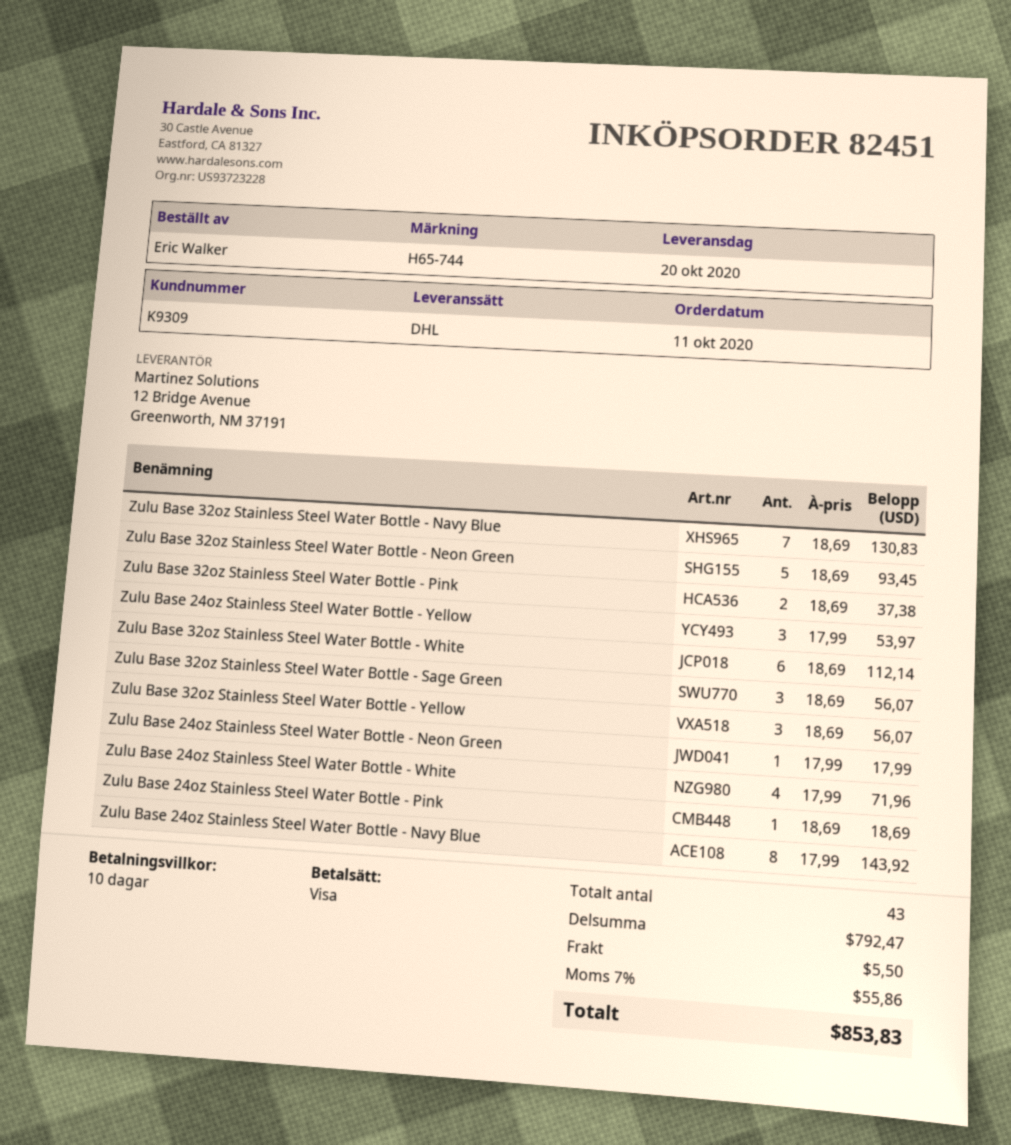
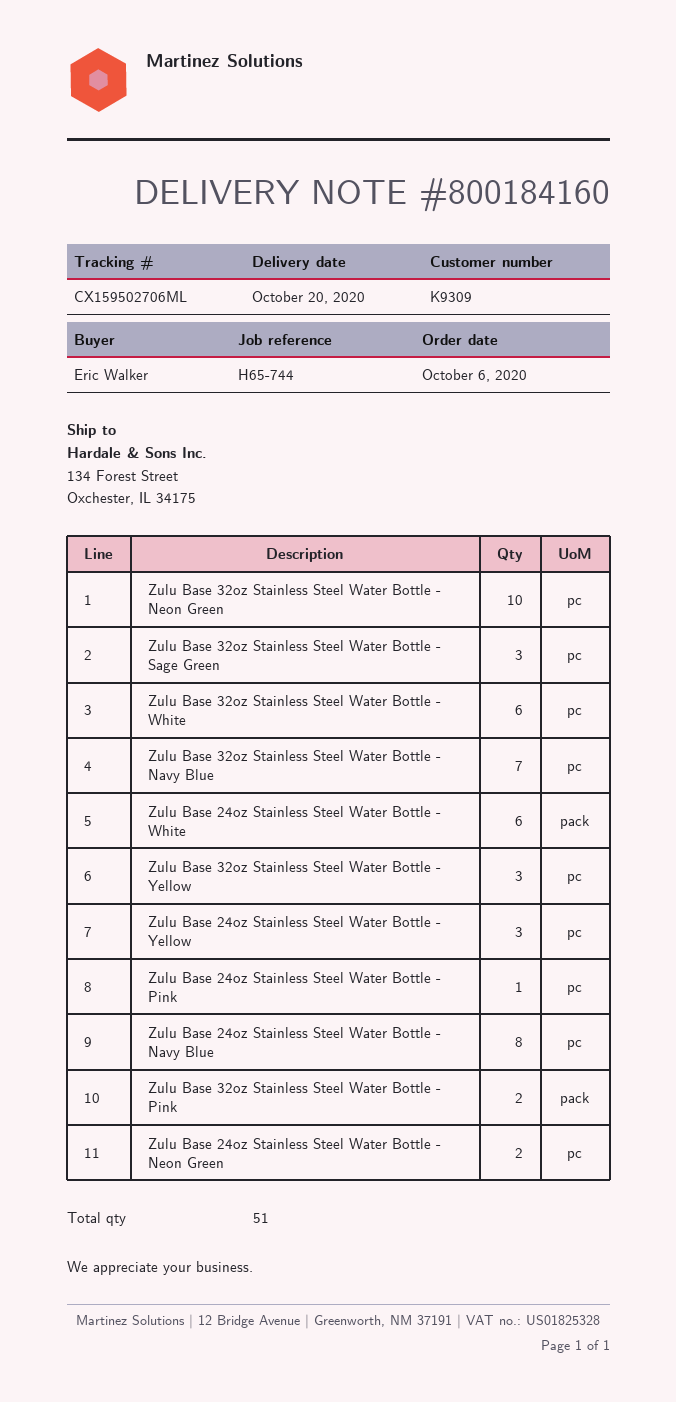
order date: 2020-10-11 -> 2020-10-06
Zulu Base 32oz Stainless Steel Water Bottle - Neon Green: 5 -> 10
Zulu Base 24oz Stainless Steel Water Bottle - Neon Green: 1 -> 2
Zulu Base 24oz Stainless Steel Water Bottle - White: 4 -> 6
total quantity: 43 -> 51

